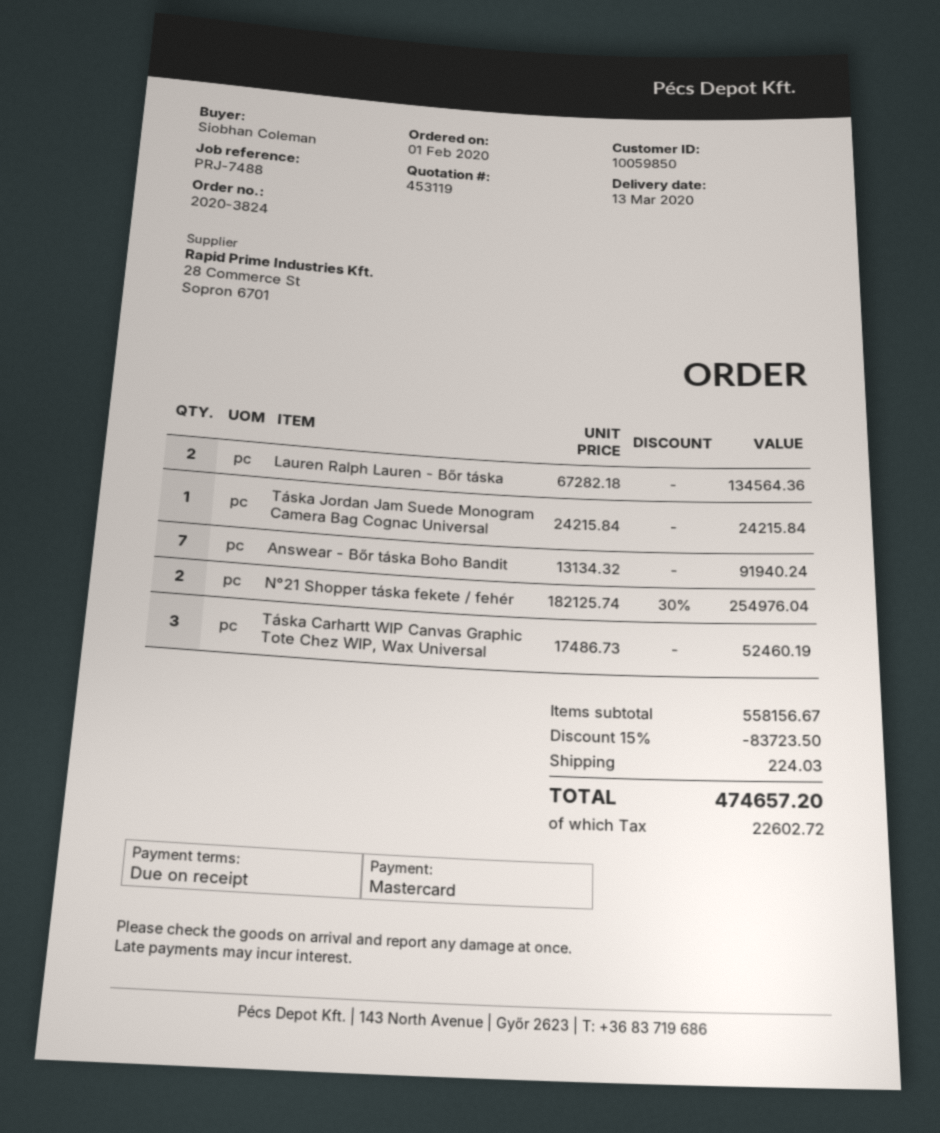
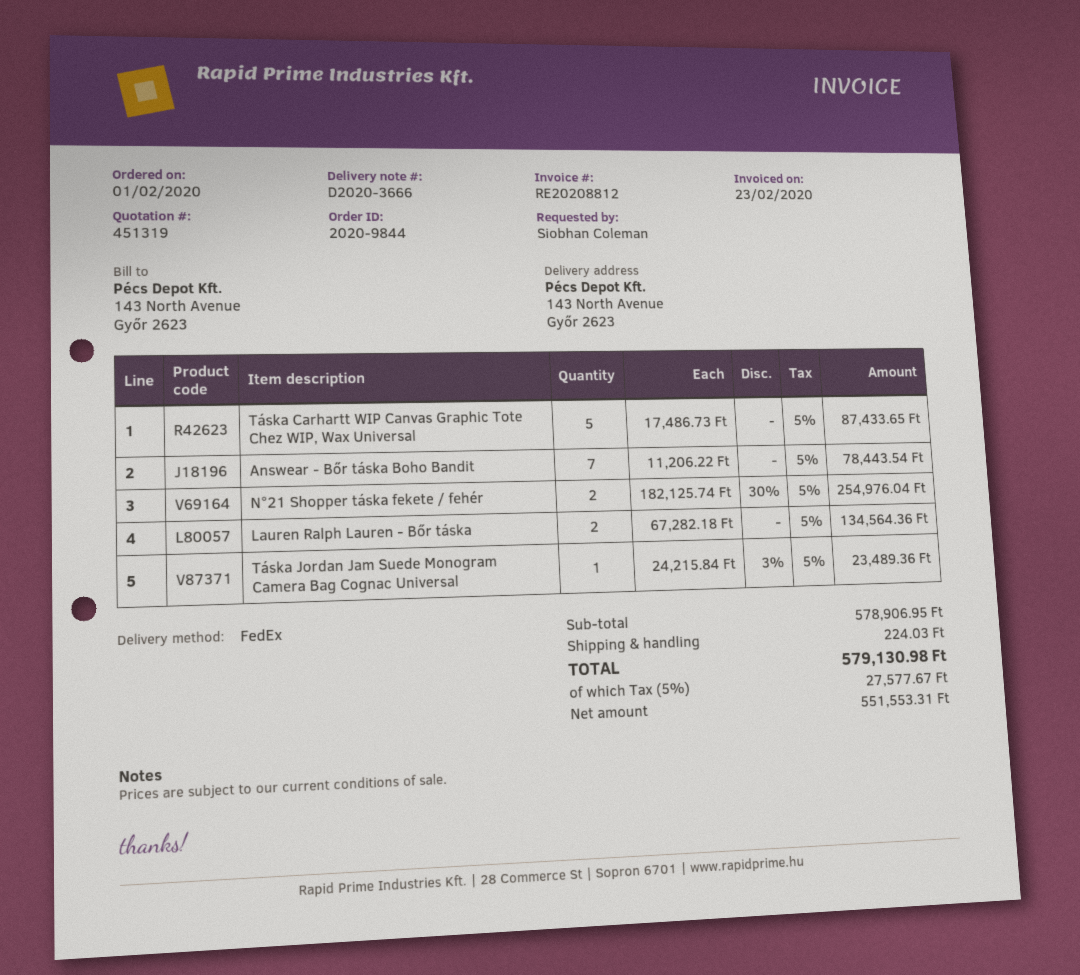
quote number: 453119 -> 451319
order number: 2020-3824 -> 2020-9844
Táska Jordan Jam Suede Monogram Camera Bag Cognac Universal: 1 x 24215.84 = 24215.84 -> 1 x 24215.84 - 3% = 23489.36
Answear - Bőr táska Boho Bandit: 7 x 13134.32 = 91940.24 -> 7 x 11206.22 = 78443.54
Táska Carhartt WIP Canvas Graphic Tote Chez WIP, Wax Universal: 3 x 17486.73 = 52460.19 -> 5 x 17486.73 = 87433.65
subtotal: 558156.67 -> 578906.95
discount: 15% = 83723.50 -> none
tax: 22602.72 -> 27577.67
total: 474657.20 -> 579130.98

